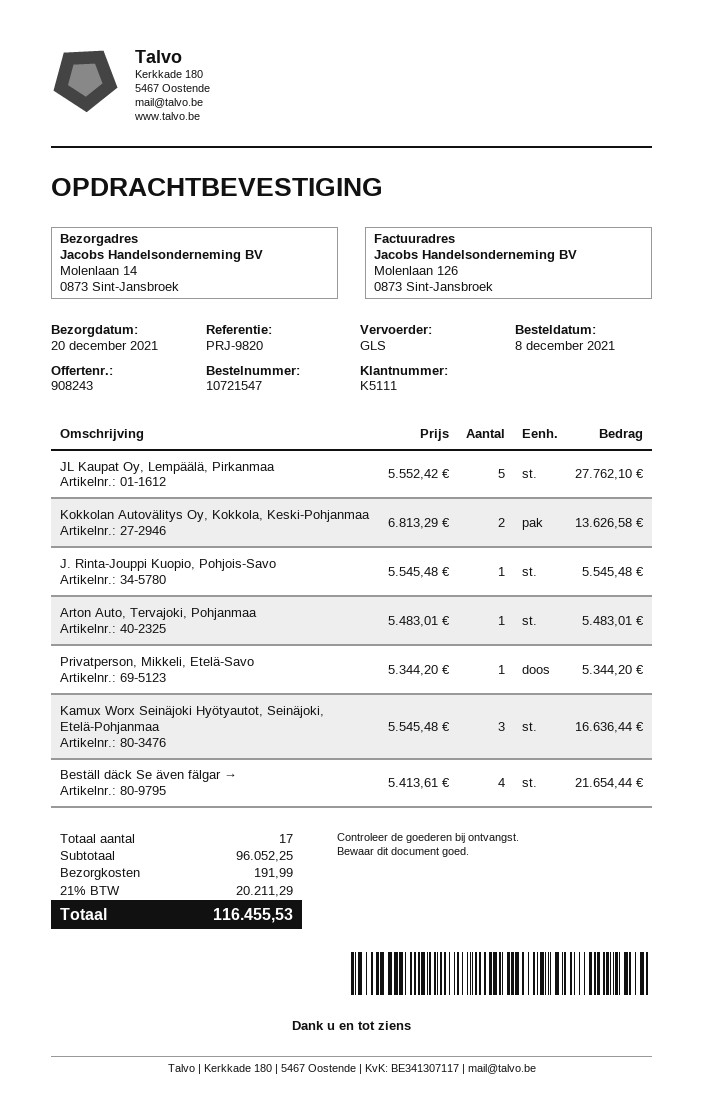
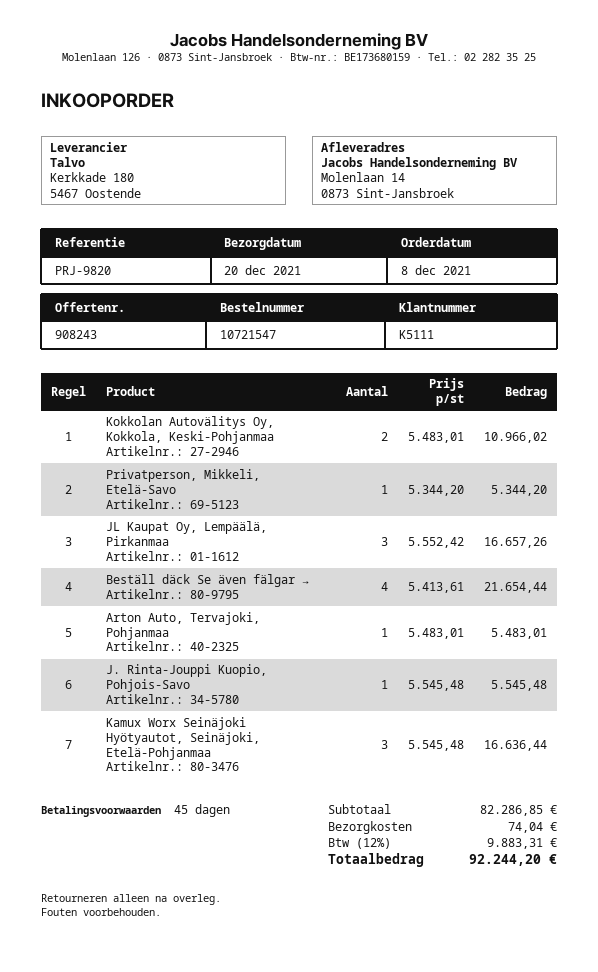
JL Kaupat Oy, Lempäälä, Pirkanmaa: 5 x 5552.42 = 27762.10 -> 3 x 5552.42 = 16657.26
Kokkolan Autovälitys Oy, Kokkola, Keski-Pohjanmaa: 2 x 6813.29 = 13626.58 -> 2 x 5483.01 = 10966.02
subtotal: 96052.25 -> 82286.85
shipping: 191.99 -> 74.04
tax: 21% = 20211.29 -> 12% = 9883.31
total: 116455.53 -> 92244.20

